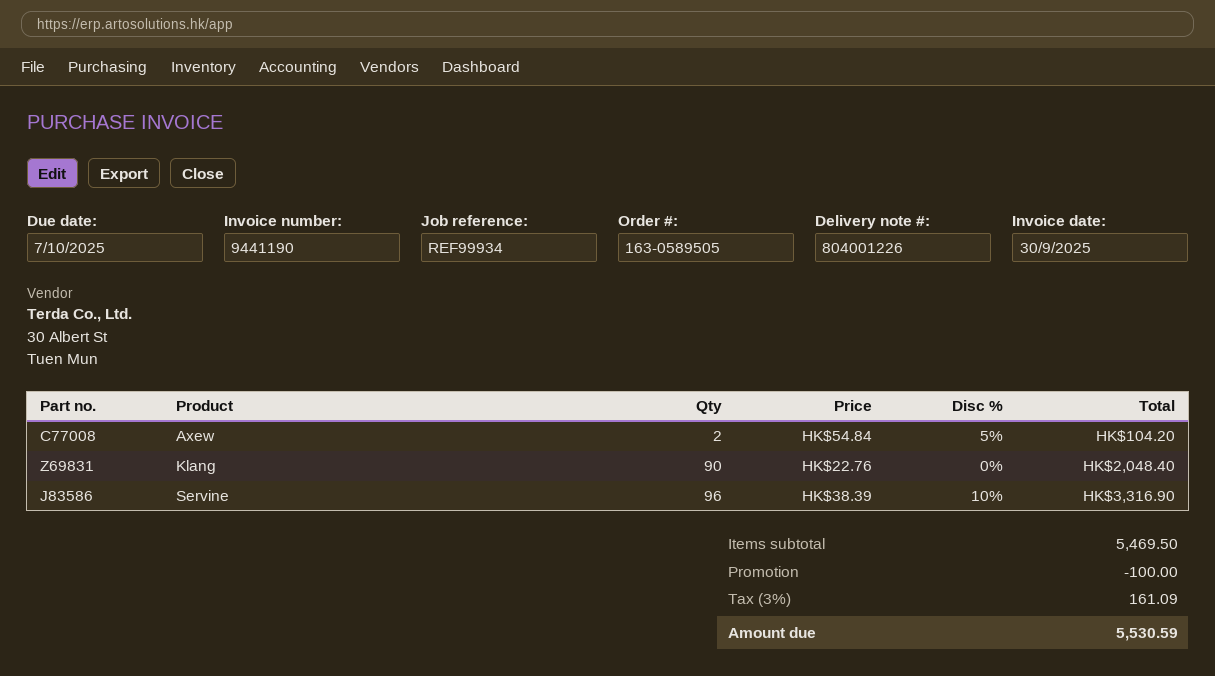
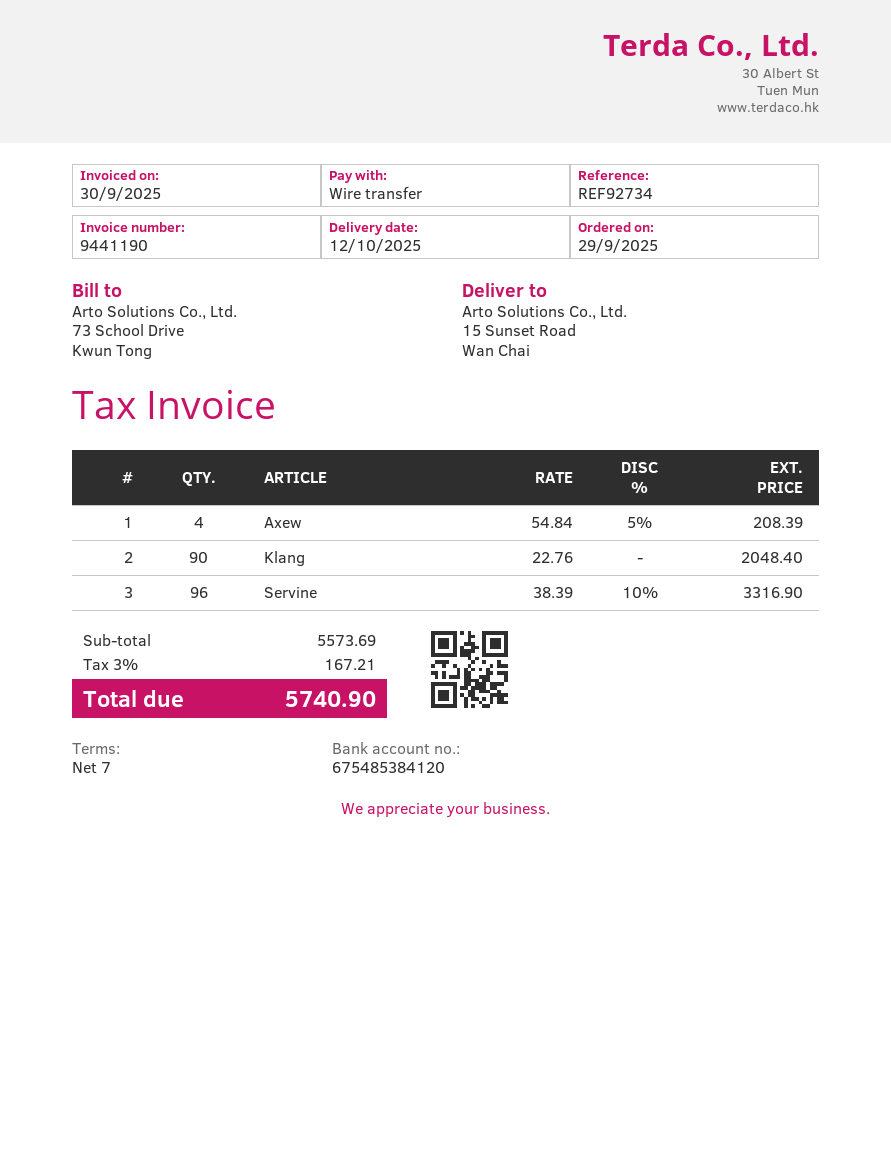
reference: REF99934 -> REF92734
Axew: 2 x 54.84 - 5% = 104.20 -> 4 x 54.84 - 5% = 208.39
subtotal: 5469.50 -> 5573.69
discount: 100.00 -> none
tax: 3% = 161.09 -> 3% = 167.21
total: 5530.59 -> 5740.90

